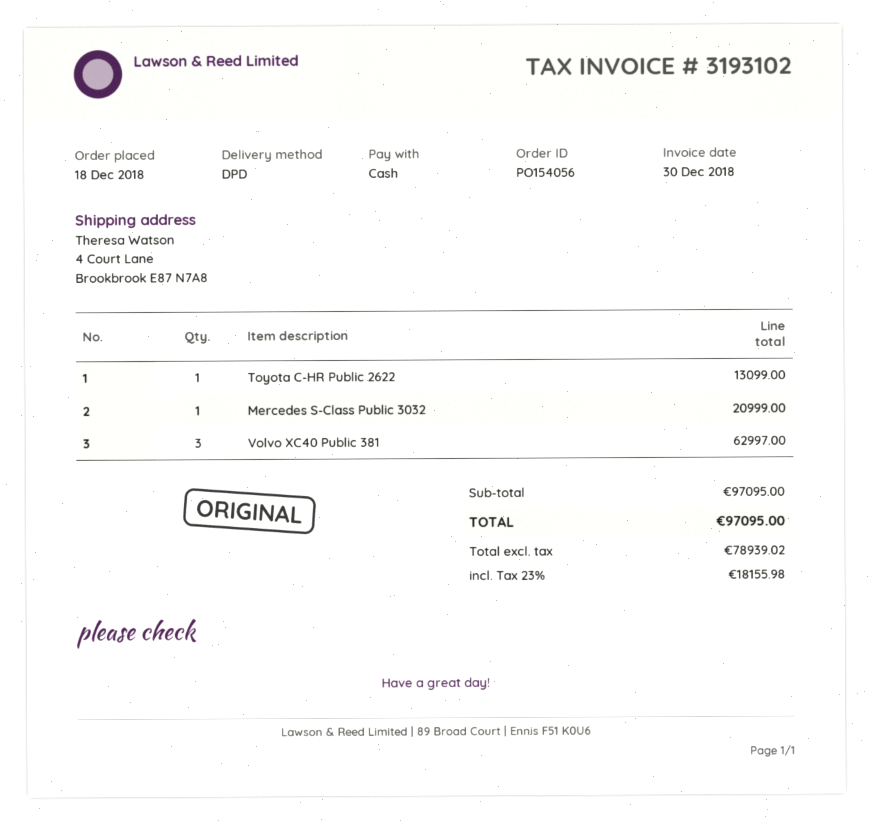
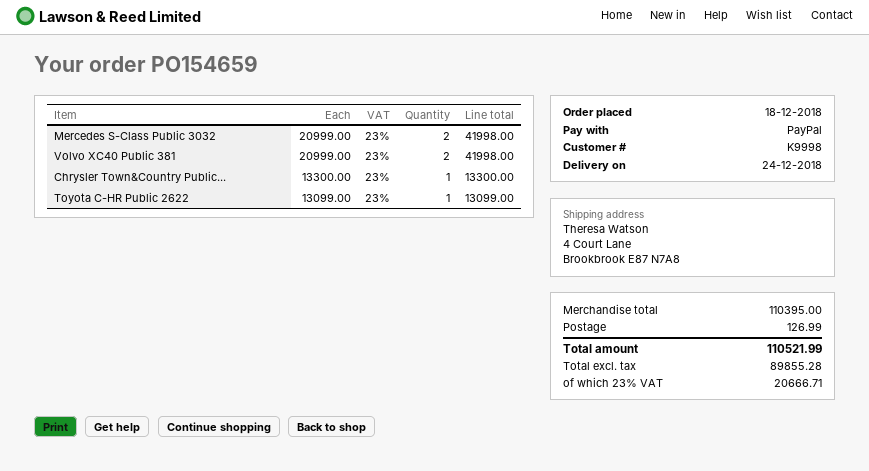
order number: PO154056 -> PO154659
payment method: cash -> PayPal
Mercedes S-Class Public 3032: 1 for 20999.00 -> 2 for 41998.00
Volvo XC40 Public 381: 3 for 62997.00 -> 2 for 41998.00
Chrysler Town&Country Public...: none -> 1 for 13300.00
subtotal: 97095.00 -> 110395.00
shipping: none -> 126.99
net: 78939.02 -> 89855.28
tax: 23% = 18155.98 -> 23% = 20666.71
total: 97095.00 -> 110521.99

